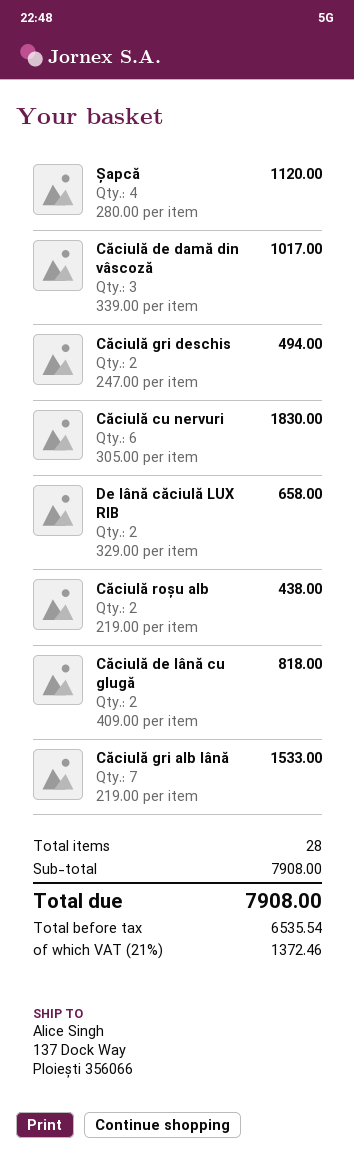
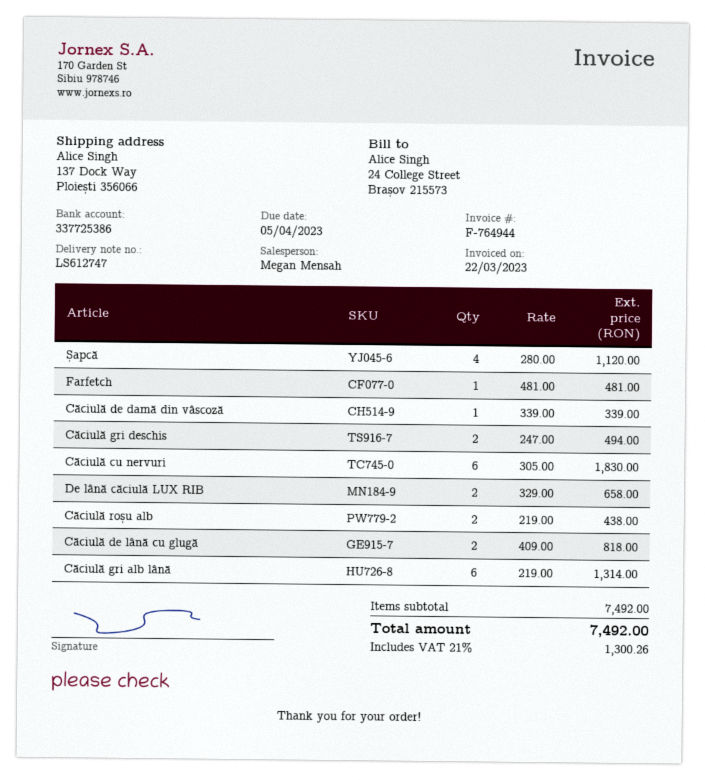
Căciulă de damă din vâscoză: 3 x 339.00 = 1017.00 -> 1 x 339.00 = 339.00
Căciulă gri alb lână: 7 x 219.00 = 1533.00 -> 6 x 219.00 = 1314.00
Farfetch: none -> 1 x 481.00 = 481.00
subtotal: 7908.00 -> 7492.00
tax: 21% = 1372.46 -> 21% = 1300.26
total: 7908.00 -> 7492.00

